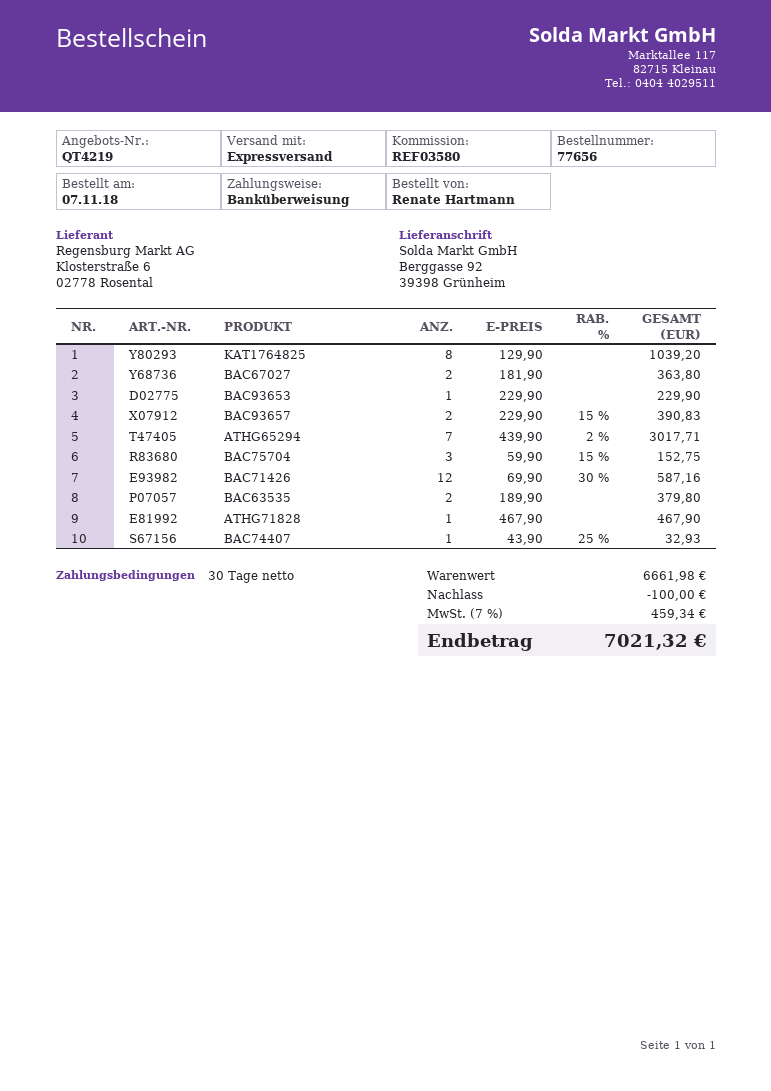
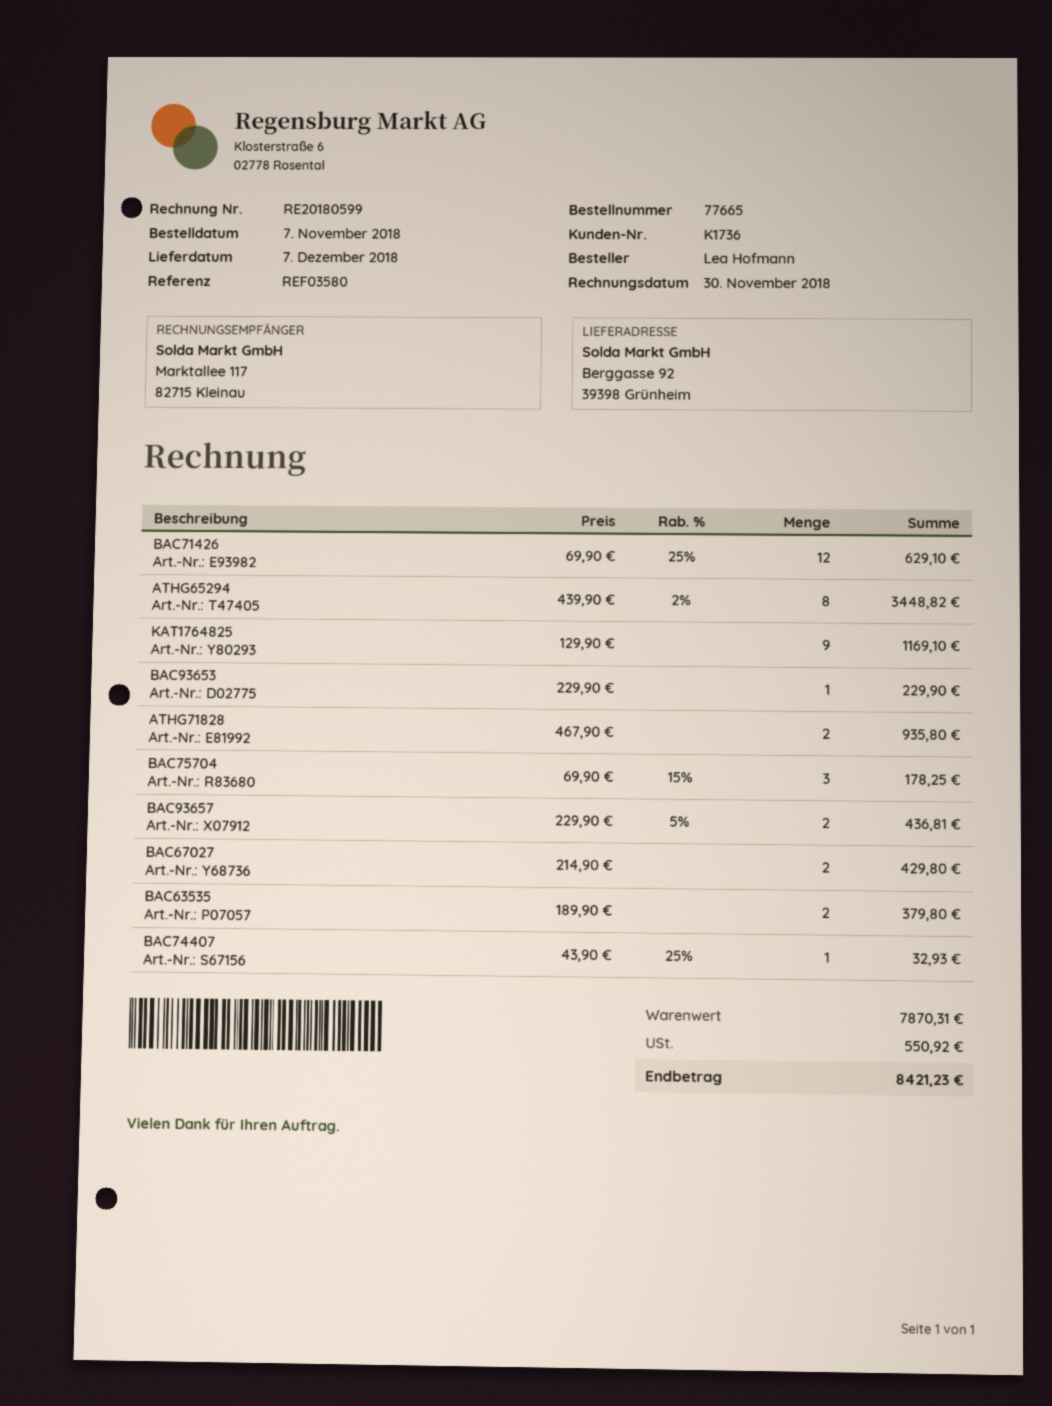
order number: 77656 -> 77665
ordered by: Renate Hartmann -> Lea Hofmann
KAT1764825: 8 x 129.90 = 1039.20 -> 9 x 129.90 = 1169.10
BAC67027: 2 x 181.90 = 363.80 -> 2 x 214.90 = 429.80
BAC93657: 2 x 229.90 - 15% = 390.83 -> 2 x 229.90 - 5% = 436.81
ATHG65294: 7 x 439.90 - 2% = 3017.71 -> 8 x 439.90 - 2% = 3448.82
BAC75704: 3 x 59.90 - 15% = 152.75 -> 3 x 69.90 - 15% = 178.25
BAC71426: 12 x 69.90 - 30% = 587.16 -> 12 x 69.90 - 25% = 629.10
ATHG71828: 1 x 467.90 = 467.90 -> 2 x 467.90 = 935.80
subtotal: 6661.98 -> 7870.31
discount: 100.00 -> none
tax: 459.34 -> 550.92
total: 7021.32 -> 8421.23

